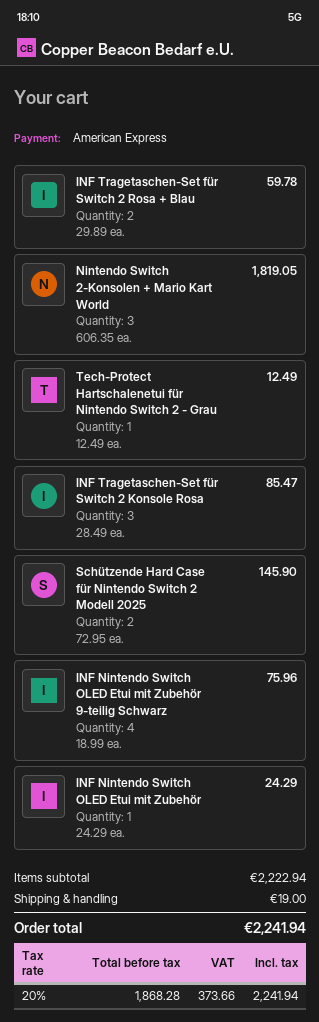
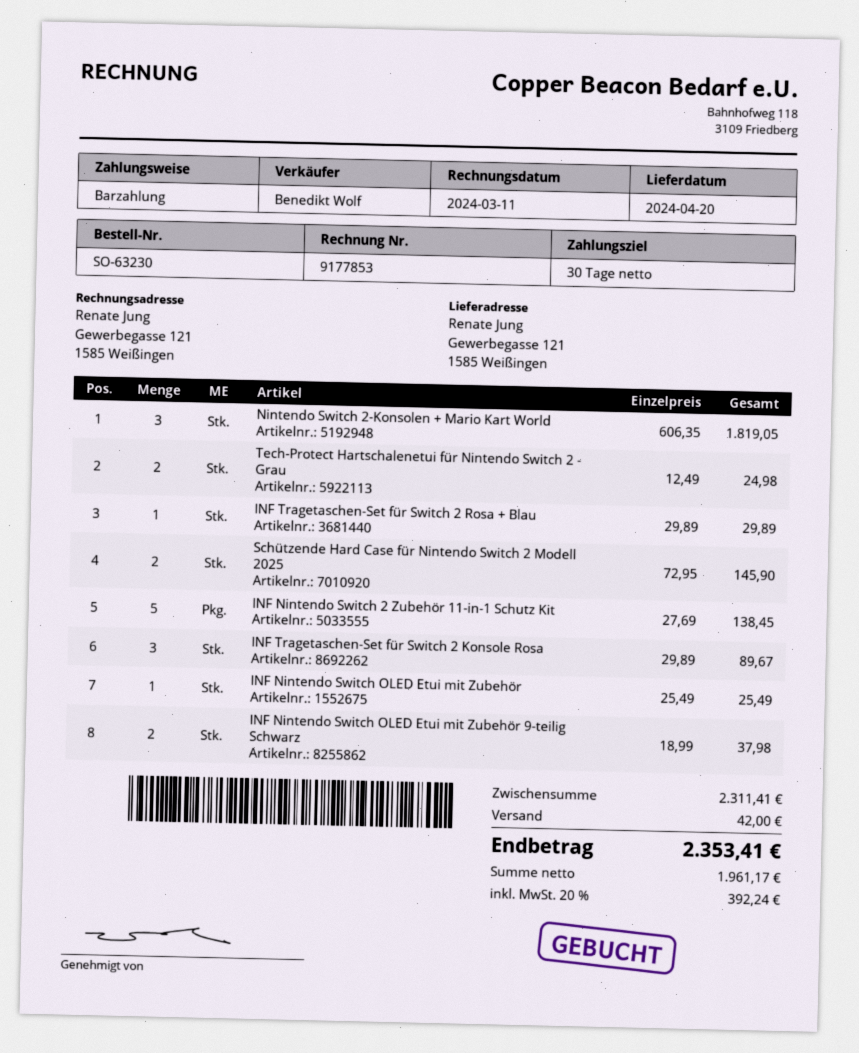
payment method: American Express -> cash
INF Tragetaschen-Set für Switch 2 Rosa + Blau: 2 x 29.89 = 59.78 -> 1 x 29.89 = 29.89
Tech-Protect Hartschalenetui für Nintendo Switch 2 - Grau: 1 x 12.49 = 12.49 -> 2 x 12.49 = 24.98
INF Tragetaschen-Set für Switch 2 Konsole Rosa: 3 x 28.49 = 85.47 -> 3 x 29.89 = 89.67
INF Nintendo Switch OLED Etui mit Zubehör 9-teilig Schwarz: 4 x 18.99 = 75.96 -> 2 x 18.99 = 37.98
INF Nintendo Switch OLED Etui mit Zubehör: 1 x 24.29 = 24.29 -> 1 x 25.49 = 25.49
INF Nintendo Switch 2 Zubehör 11-in-1 Schutz Kit: none -> 5 x 27.69 = 138.45
subtotal: 2222.94 -> 2311.41
shipping: 19.00 -> 42.00
net: 1868.28 -> 1961.17
tax: 20% = 373.66 -> 20% = 392.24
total: 2241.94 -> 2353.41

